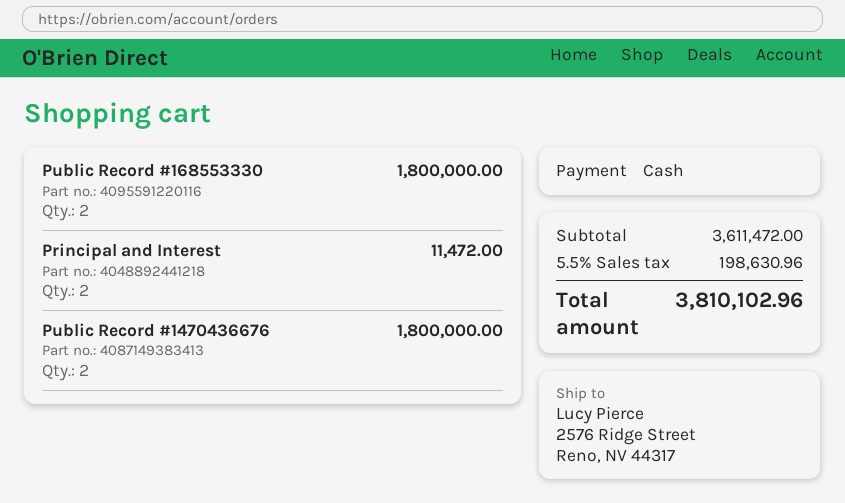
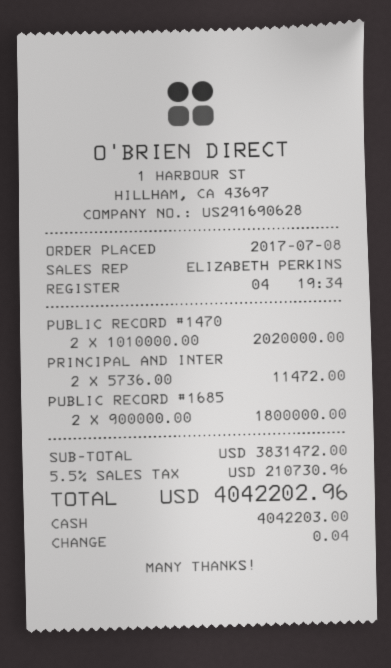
Public Record #1470436676: 2 for 1800000.00 -> 2 for 2020000.00
subtotal: 3611472.00 -> 3831472.00
tax: 5.5% = 198630.96 -> 5.5% = 210730.96
total: 3810102.96 -> 4042202.96

